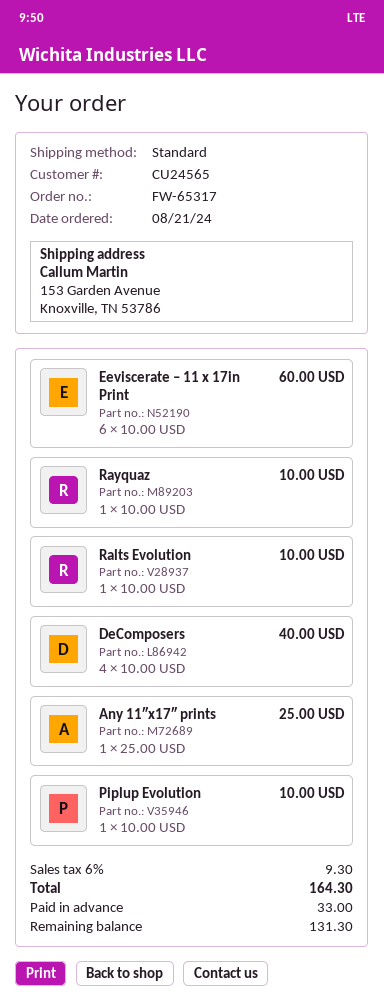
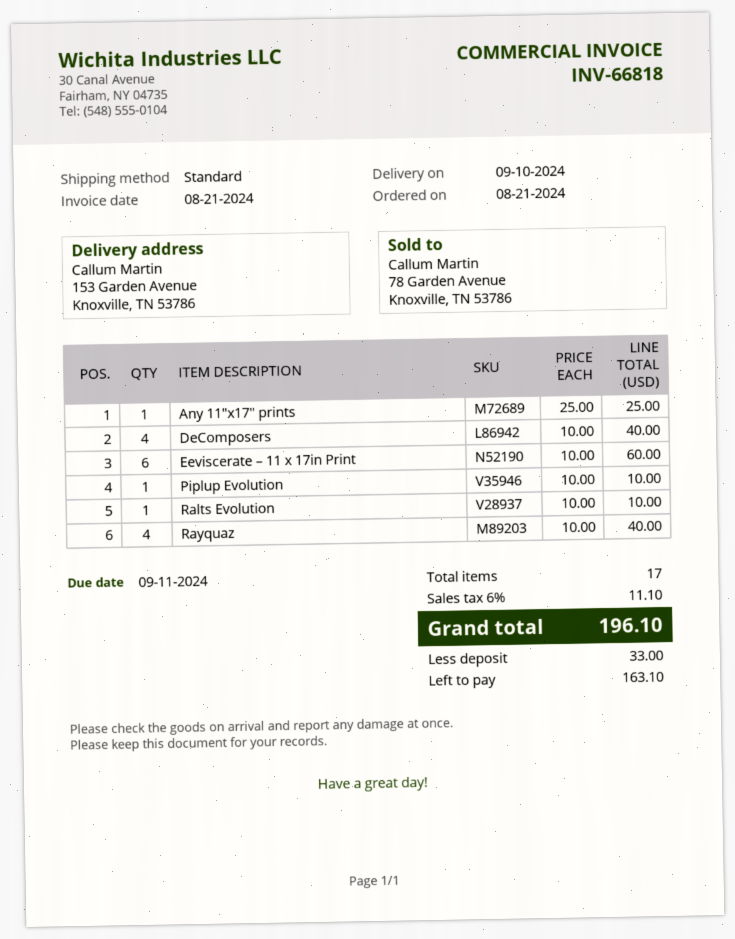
Rayquaz: 1 x 10.00 = 10.00 -> 4 x 10.00 = 40.00
tax: 6% = 9.30 -> 6% = 11.10
total: 164.30 -> 196.10
balance: 131.30 -> 163.10

